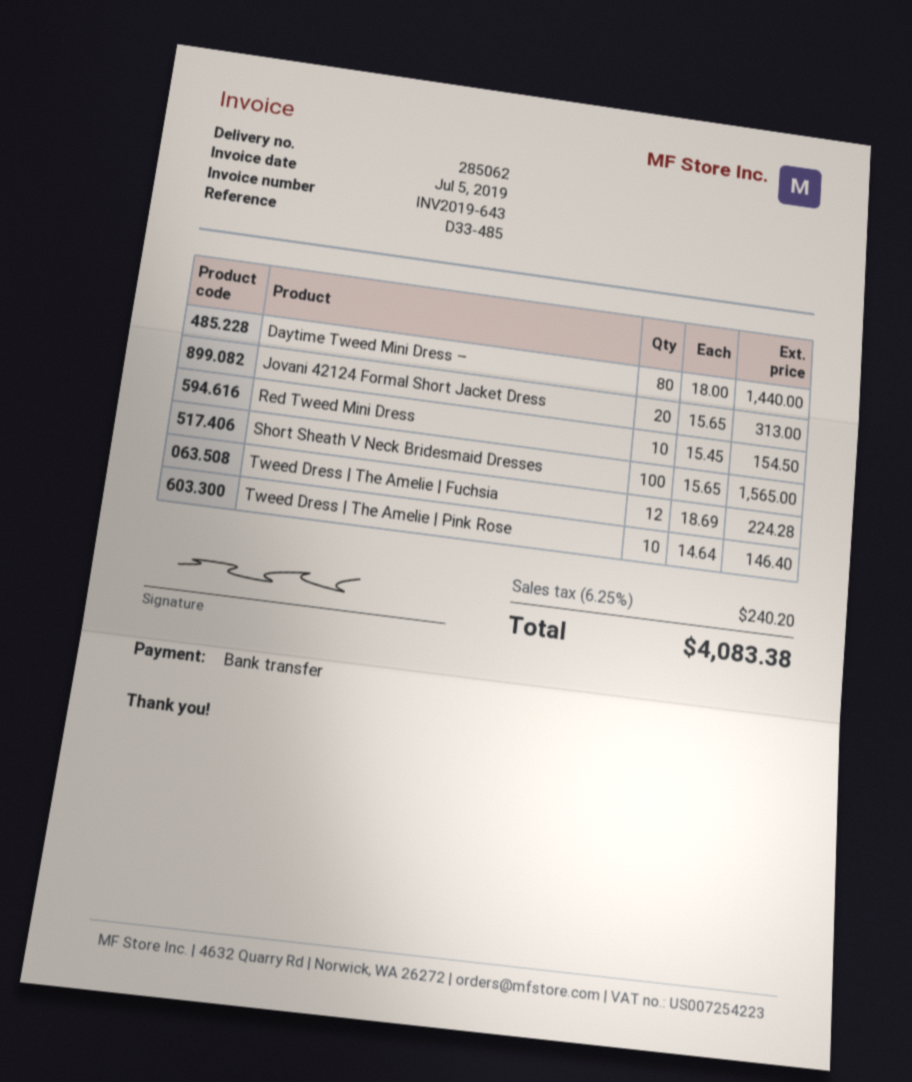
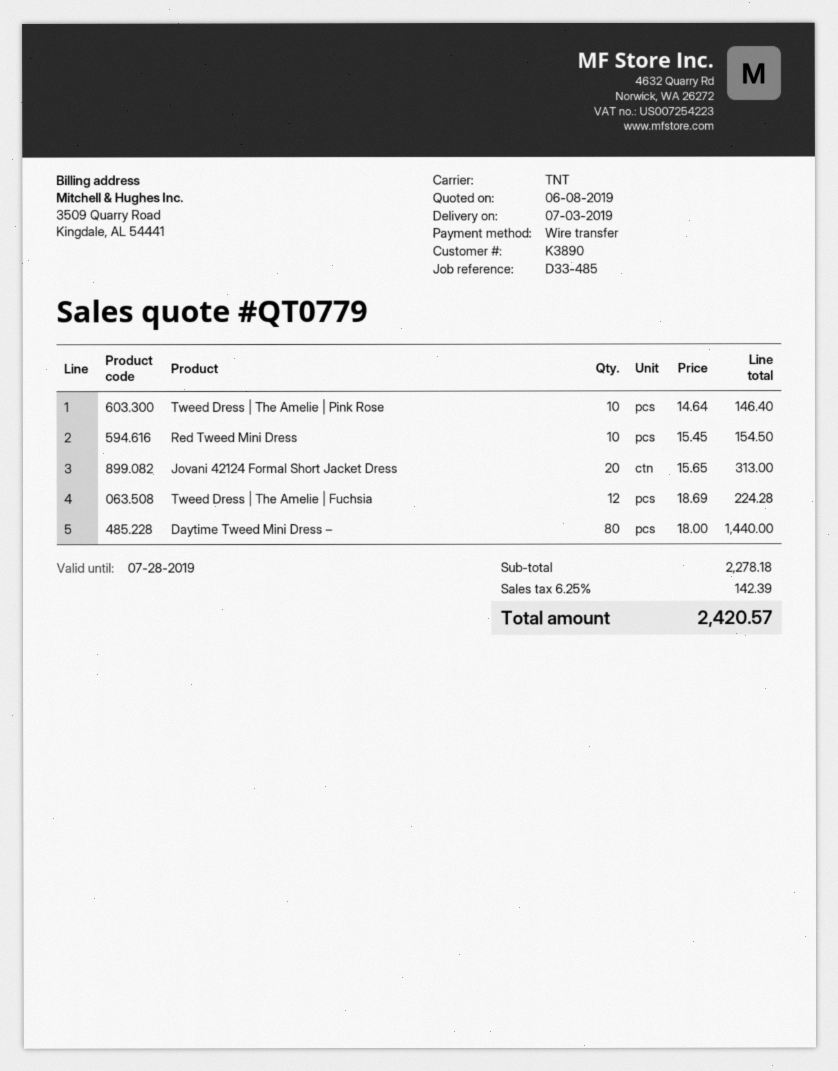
Short Sheath V Neck Bridesmaid Dresses: 100 x 15.65 = 1565.00 -> none
tax: 6.25% = 240.20 -> 6.25% = 142.39
total: 4083.38 -> 2420.57

